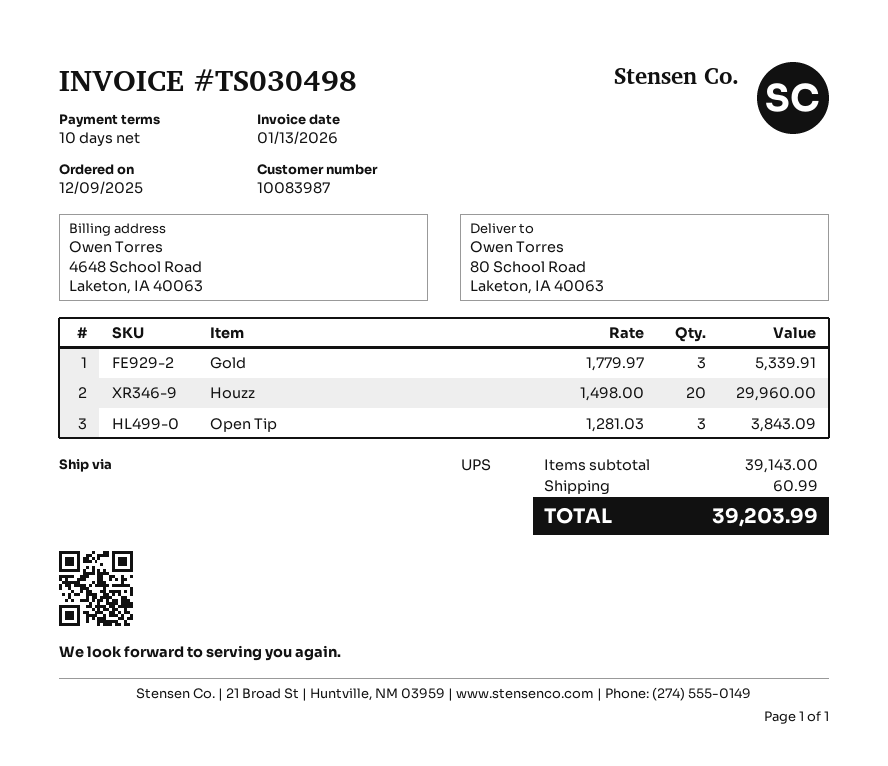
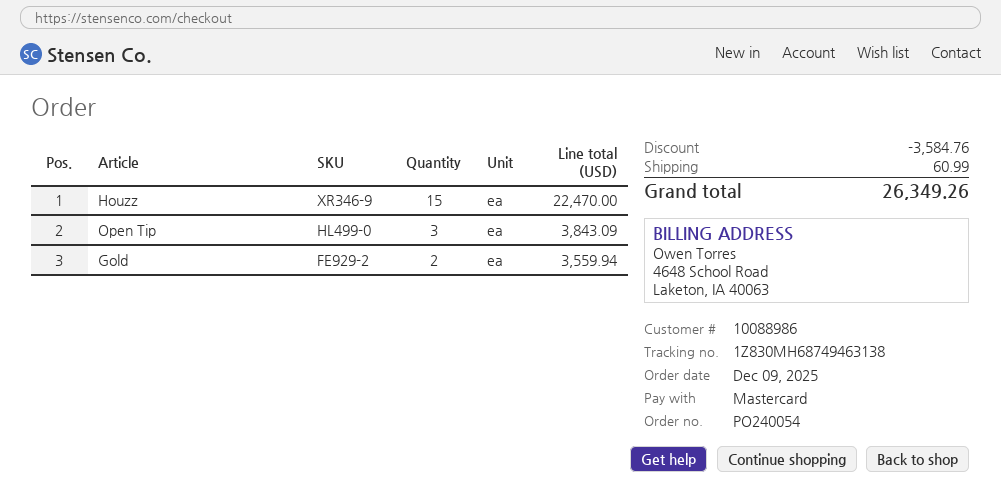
customer number: 10083987 -> 10088986
Gold: 3 for 5339.91 -> 2 for 3559.94
Houzz: 20 for 29960.00 -> 15 for 22470.00
discount: none -> 3584.76
total: 39203.99 -> 26349.26

